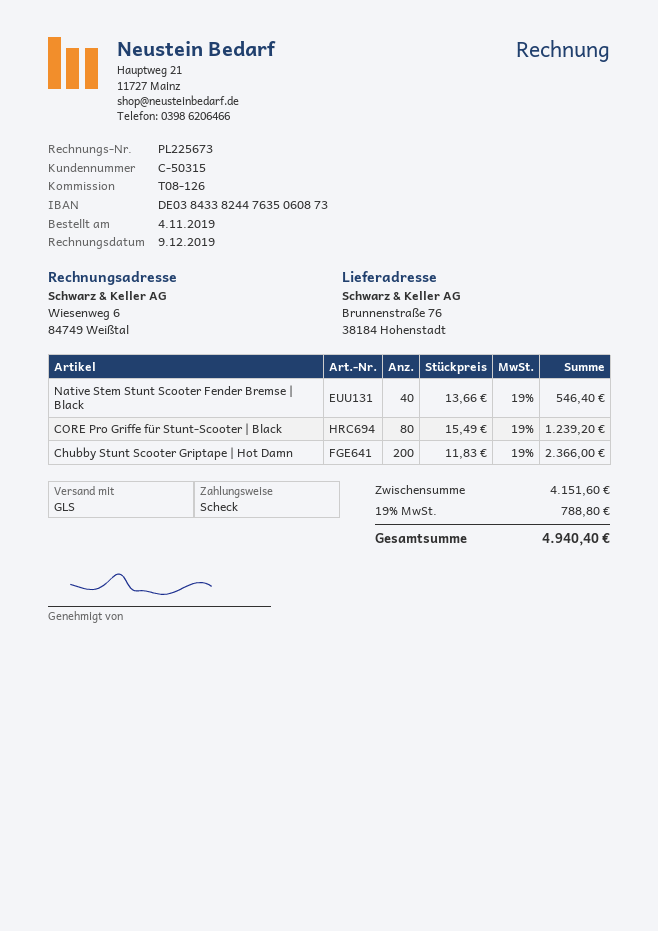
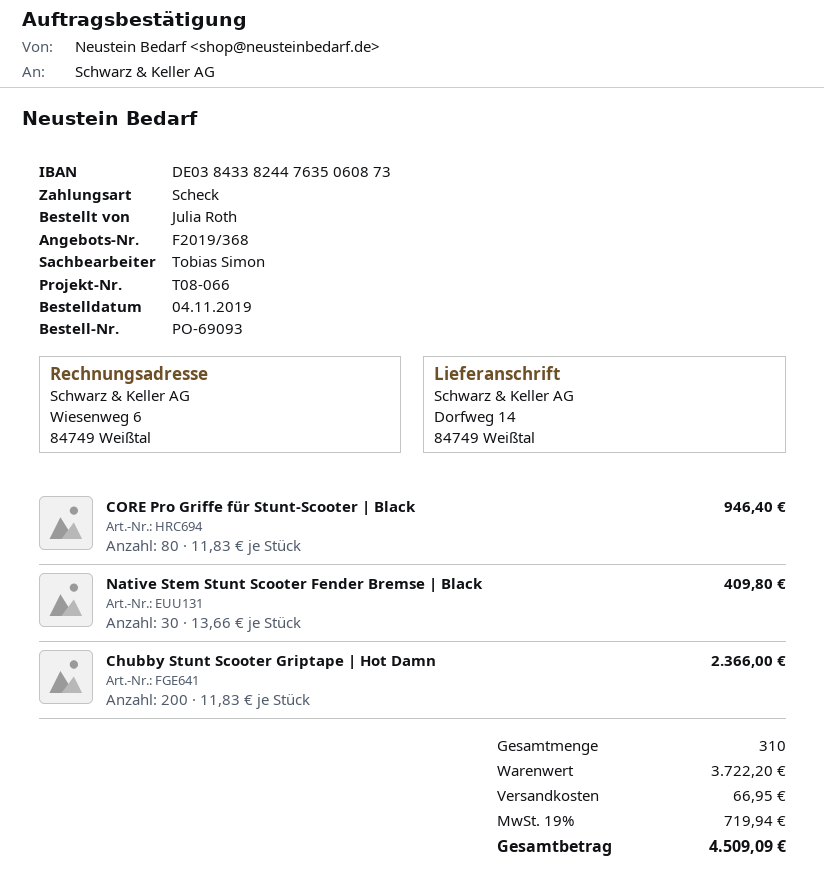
reference: T08-126 -> T08-066
ship to: Brunnenstraße 76, 38184 Hohenstadt -> Dorfweg 14, 84749 Weißtal
Native Stem Stunt Scooter Fender Bremse | Black: 40 x 13.66 = 546.40 -> 30 x 13.66 = 409.80
CORE Pro Griffe für Stunt-Scooter | Black: 80 x 15.49 = 1239.20 -> 80 x 11.83 = 946.40
subtotal: 4151.60 -> 3722.20
shipping: none -> 66.95
tax: 19% = 788.80 -> 19% = 719.94
total: 4940.40 -> 4509.09

